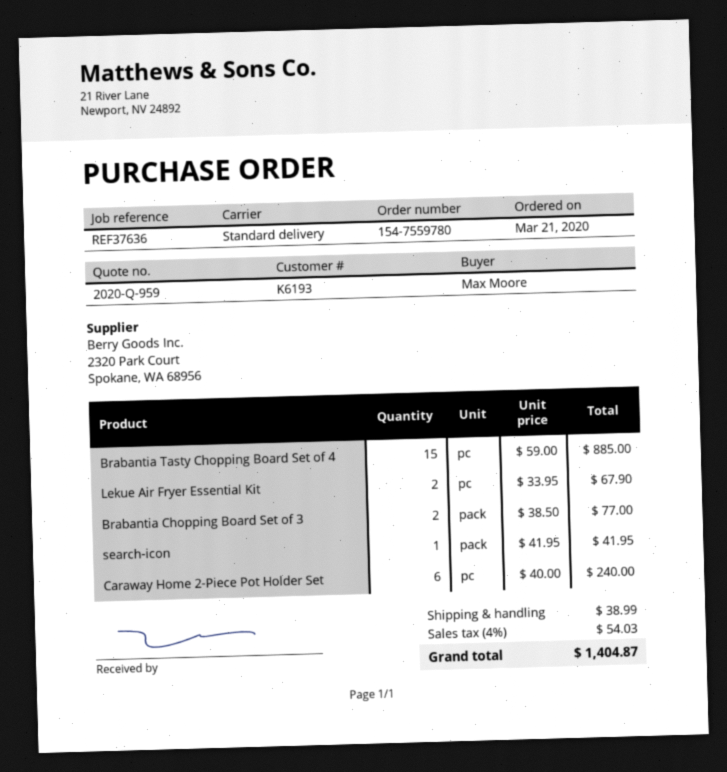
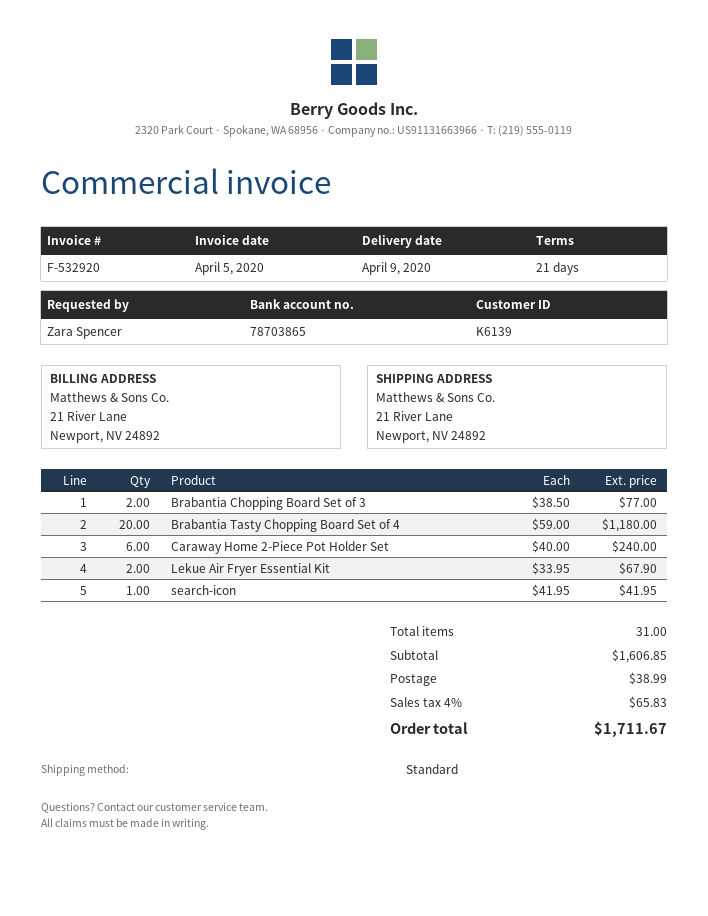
customer number: K6193 -> K6139
ordered by: Max Moore -> Zara Spencer
Brabantia Tasty Chopping Board Set of 4: 15 x 59.00 = 885.00 -> 20 x 59.00 = 1180.00
tax: 4% = 54.03 -> 4% = 65.83
total: 1404.87 -> 1711.67

